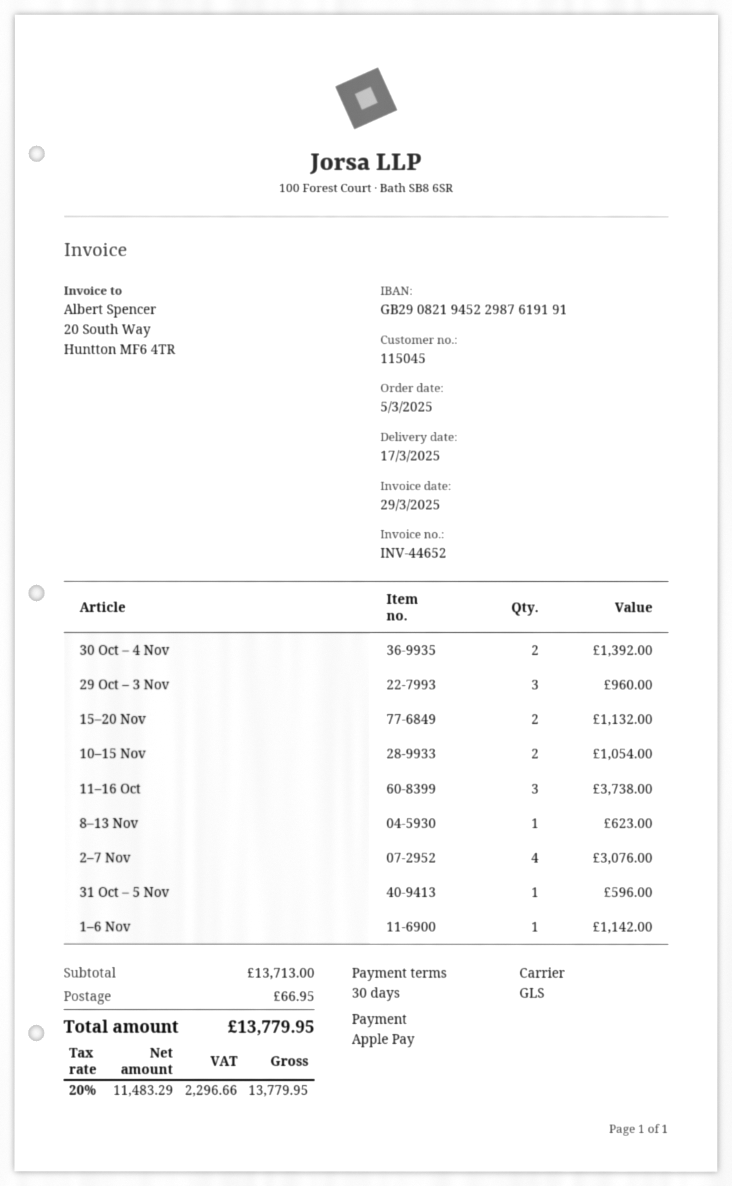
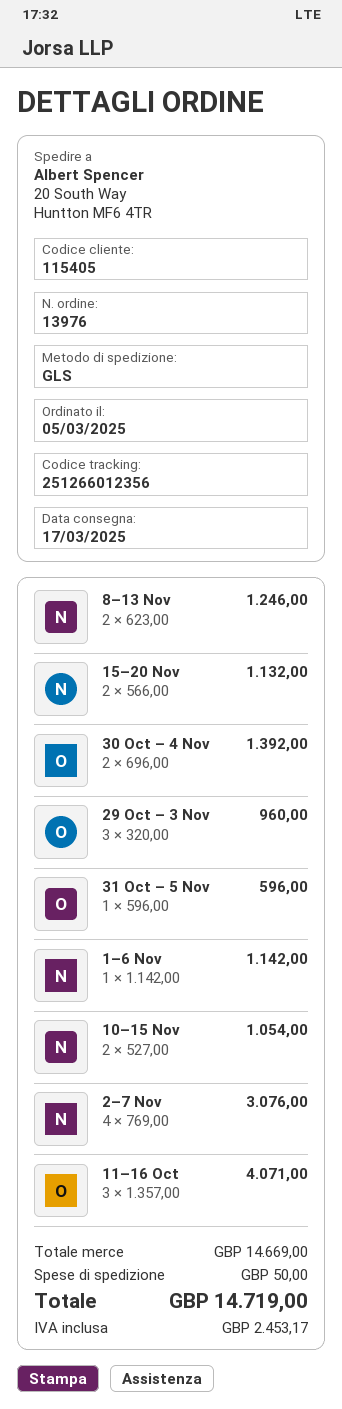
customer number: 115045 -> 115405
11–16 Oct: 3 for 3738.00 -> 3 for 4071.00
8–13 Nov: 1 for 623.00 -> 2 for 1246.00
subtotal: 13713.00 -> 14669.00
shipping: 66.95 -> 50.00
tax: 2296.66 -> 2453.17
total: 13779.95 -> 14719.00

